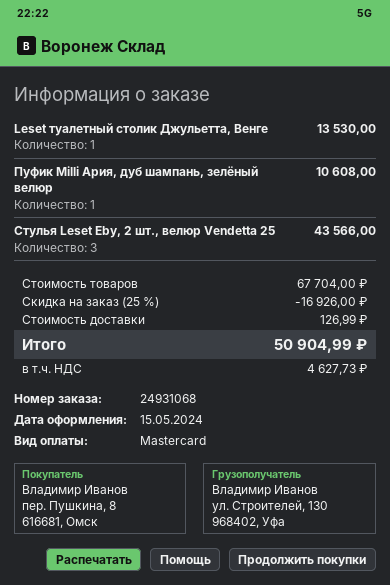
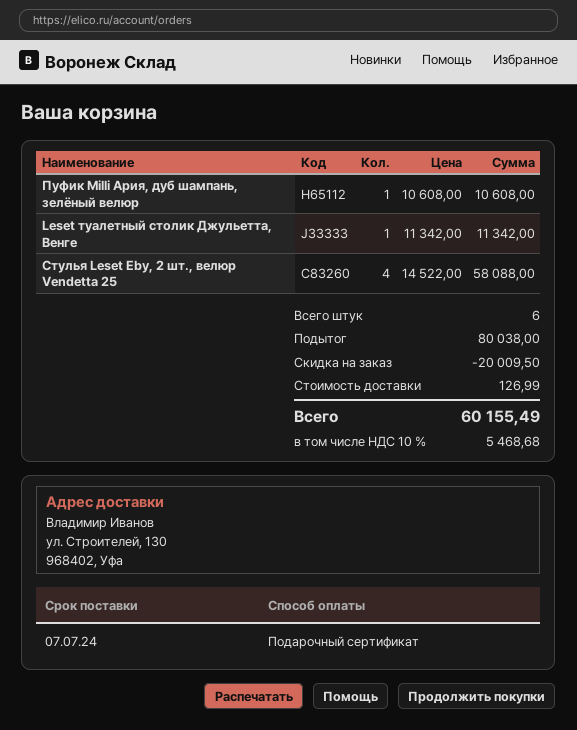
payment method: Mastercard -> gift card
Leset туалетный столик Джульетта, Венге: 1 for 13530.00 -> 1 for 11342.00
Стулья Leset Eby, 2 шт., велюр Vendetta 25: 3 for 43566.00 -> 4 for 58088.00
subtotal: 67704.00 -> 80038.00
discount: 16926.00 -> 20009.50
tax: 4627.73 -> 5468.68
total: 50904.99 -> 60155.49

